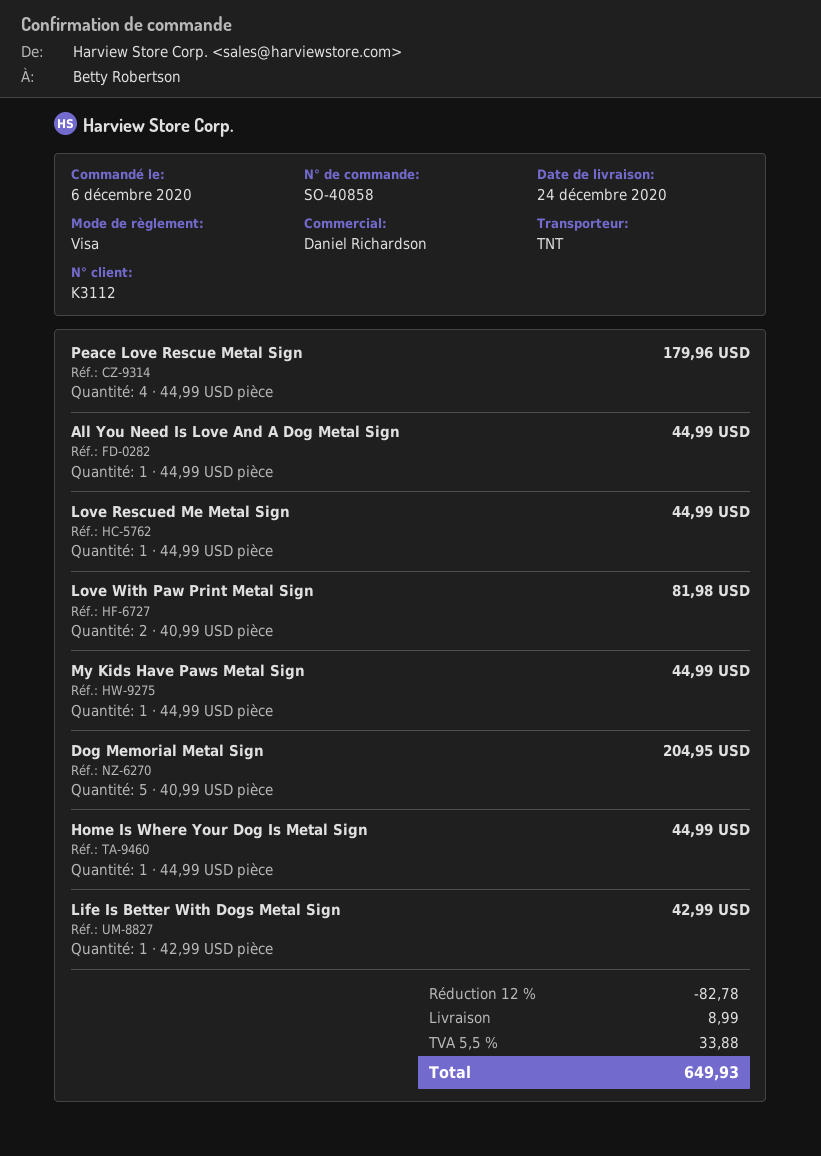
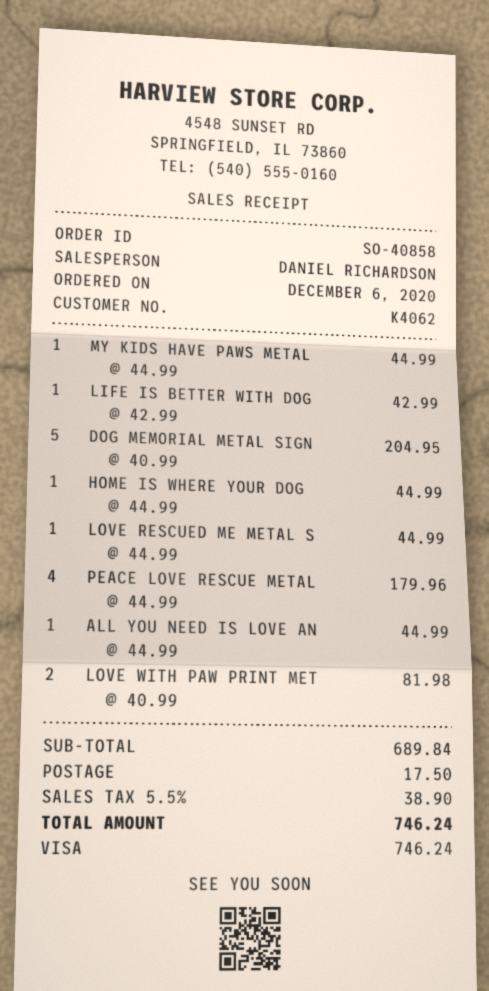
customer number: K3112 -> K4062
discount: 12% = 82.78 -> none
shipping: 8.99 -> 17.50
tax: 5.5% = 33.88 -> 5.5% = 38.90
total: 649.93 -> 746.24

